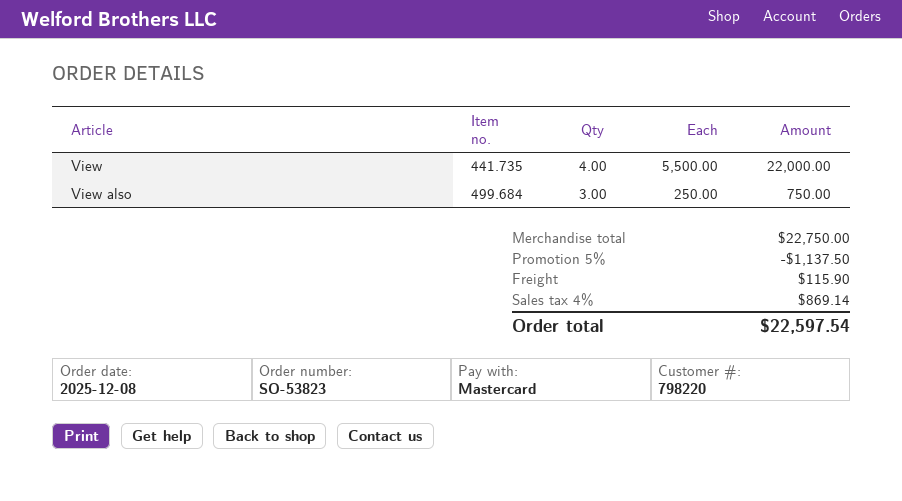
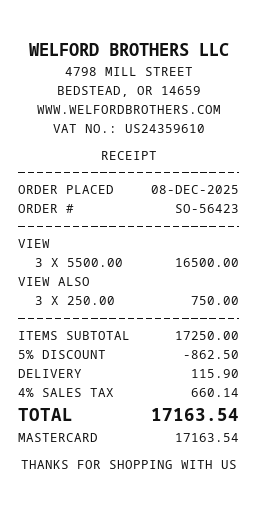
order number: SO-53823 -> SO-56423
View: 4 x 5500.00 = 22000.00 -> 3 x 5500.00 = 16500.00
subtotal: 22750.00 -> 17250.00
discount: 5% = 1137.50 -> 5% = 862.50
tax: 4% = 869.14 -> 4% = 660.14
total: 22597.54 -> 17163.54

